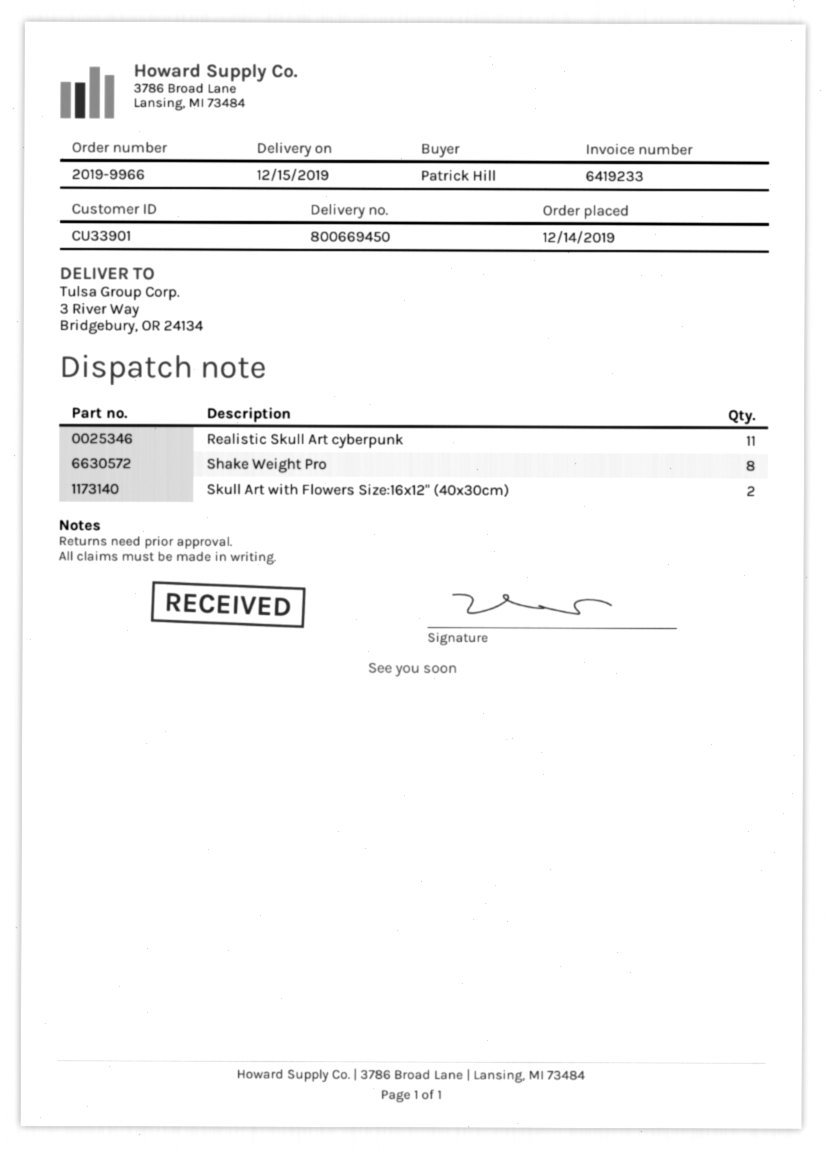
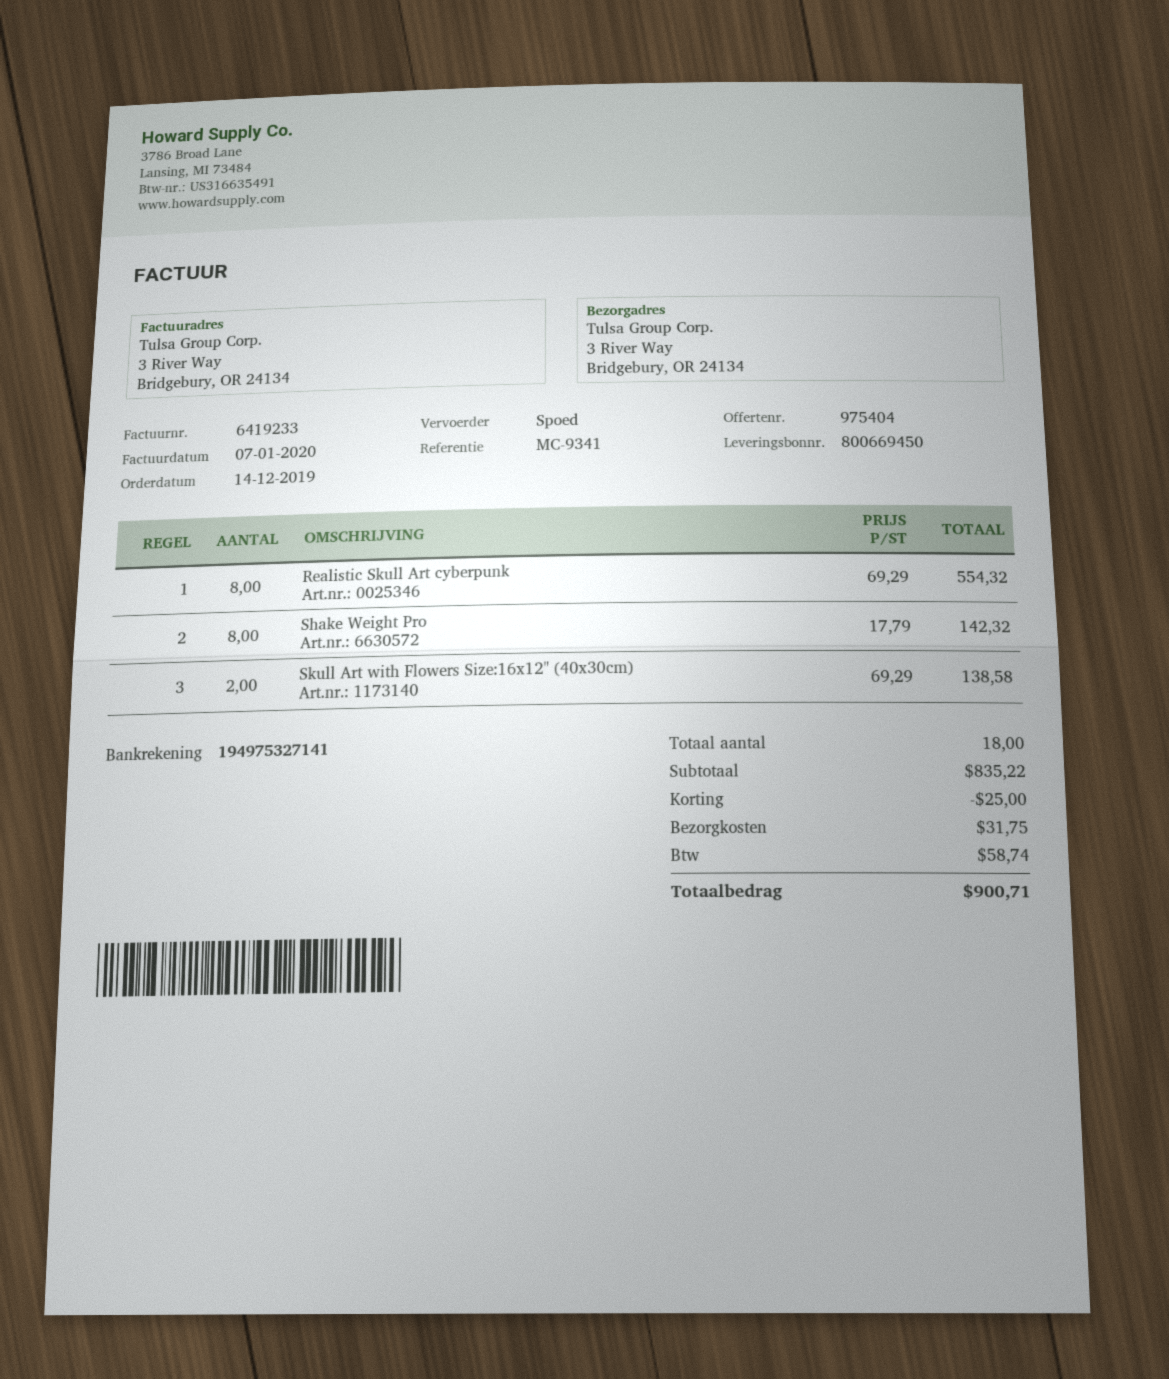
Realistic Skull Art cyberpunk: 11 -> 8

